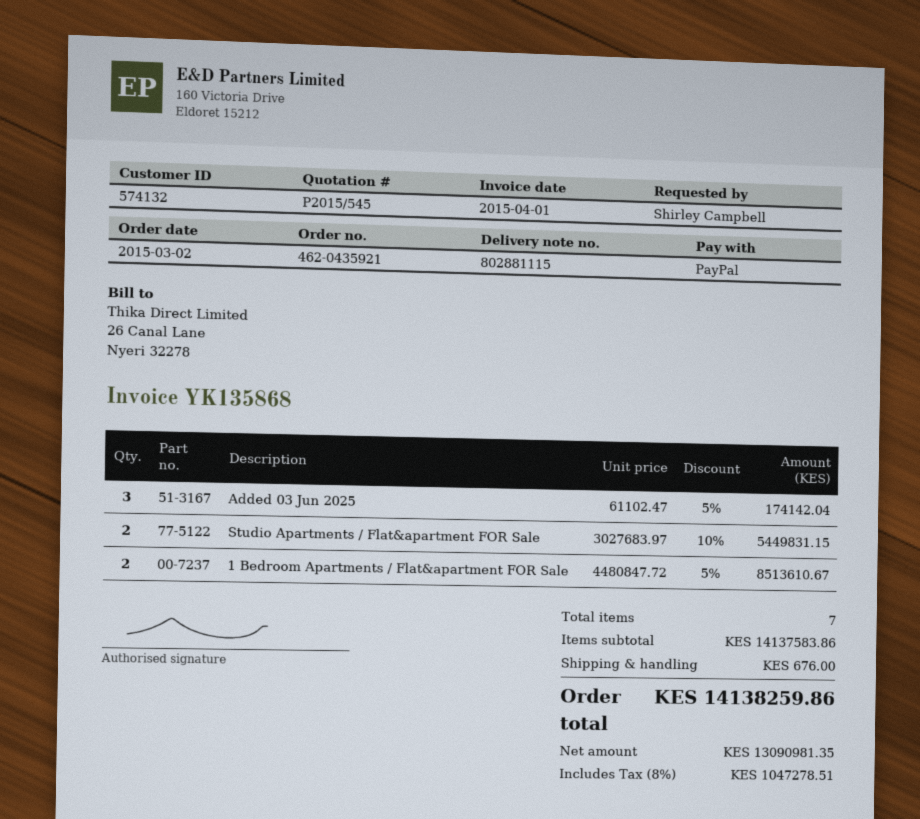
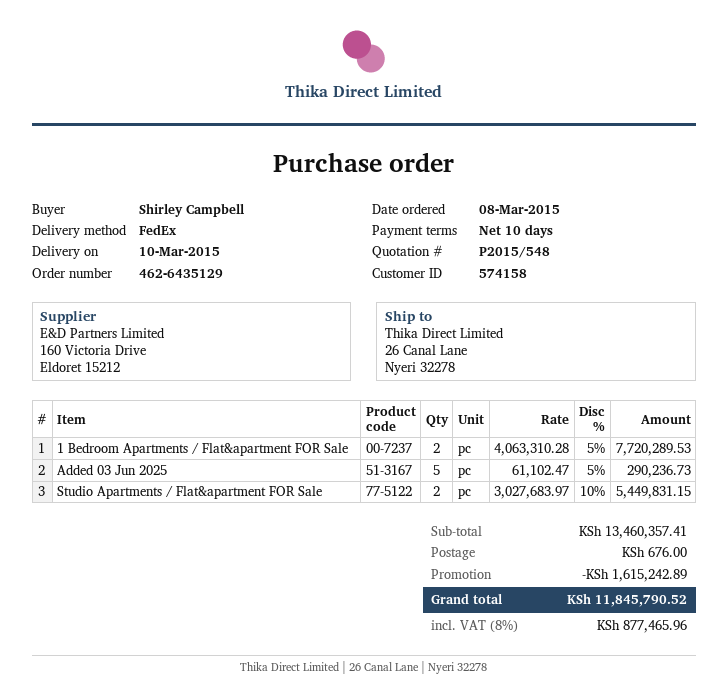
quote number: P2015/545 -> P2015/548
order number: 462-0435921 -> 462-6435129
order date: 2015-03-02 -> 2015-03-08
customer number: 574132 -> 574158
Added 03 Jun 2025: 3 x 61102.47 - 5% = 174142.04 -> 5 x 61102.47 - 5% = 290236.73
1 Bedroom Apartments / Flat&apartment FOR Sale: 2 x 4480847.72 - 5% = 8513610.67 -> 2 x 4063310.28 - 5% = 7720289.53
subtotal: 14137583.86 -> 13460357.41
discount: none -> 1615242.89
tax: 8% = 1047278.51 -> 8% = 877465.96
total: 14138259.86 -> 11845790.52

